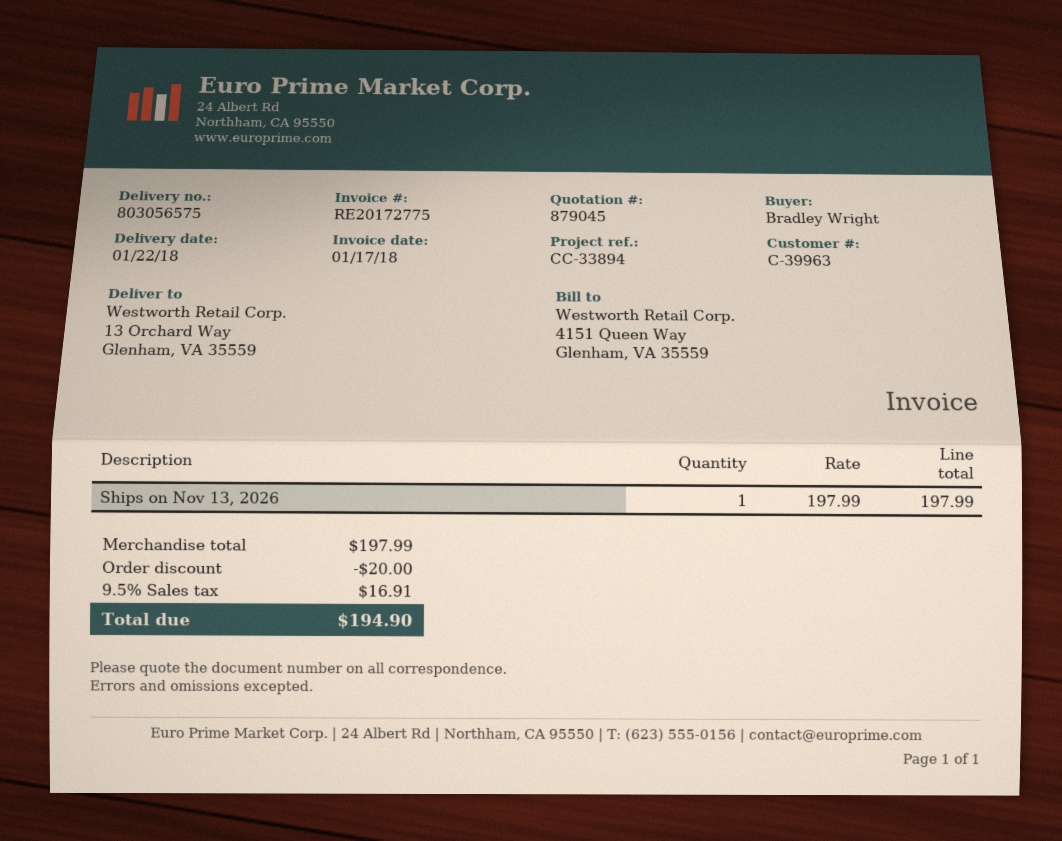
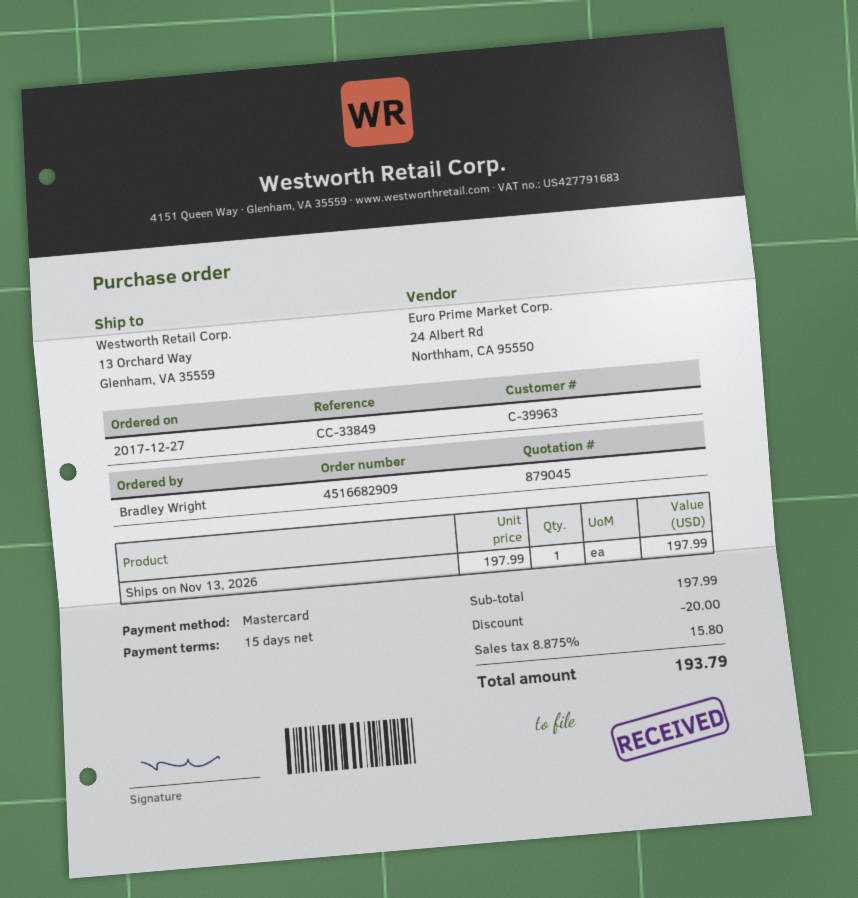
reference: CC-33894 -> CC-33849
tax: 9.5% = 16.91 -> 8.875% = 15.80
total: 194.90 -> 193.79

